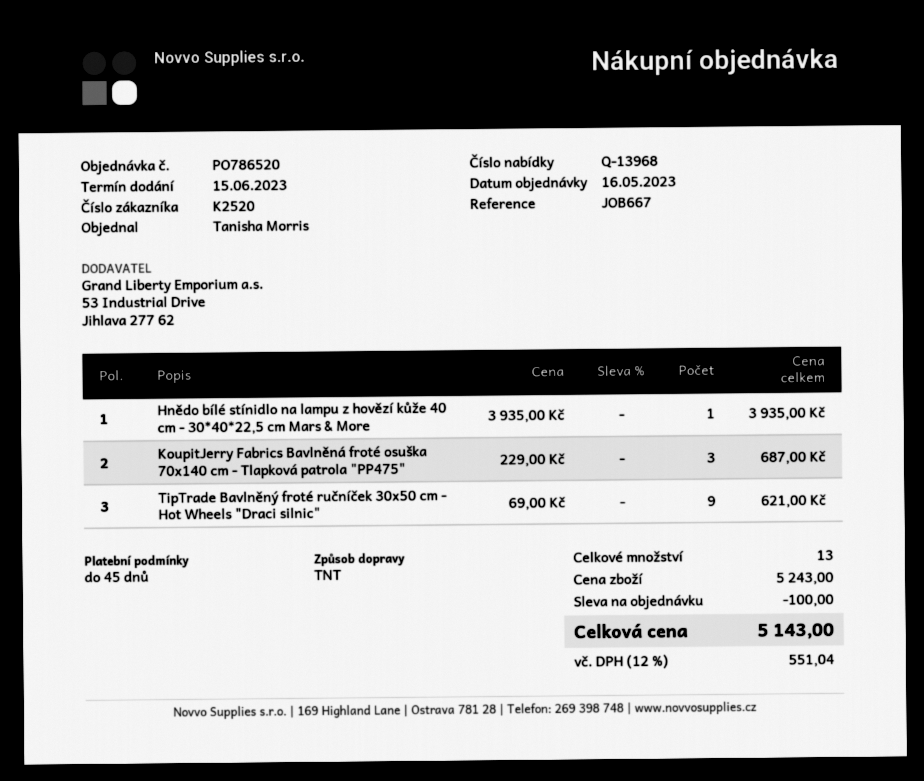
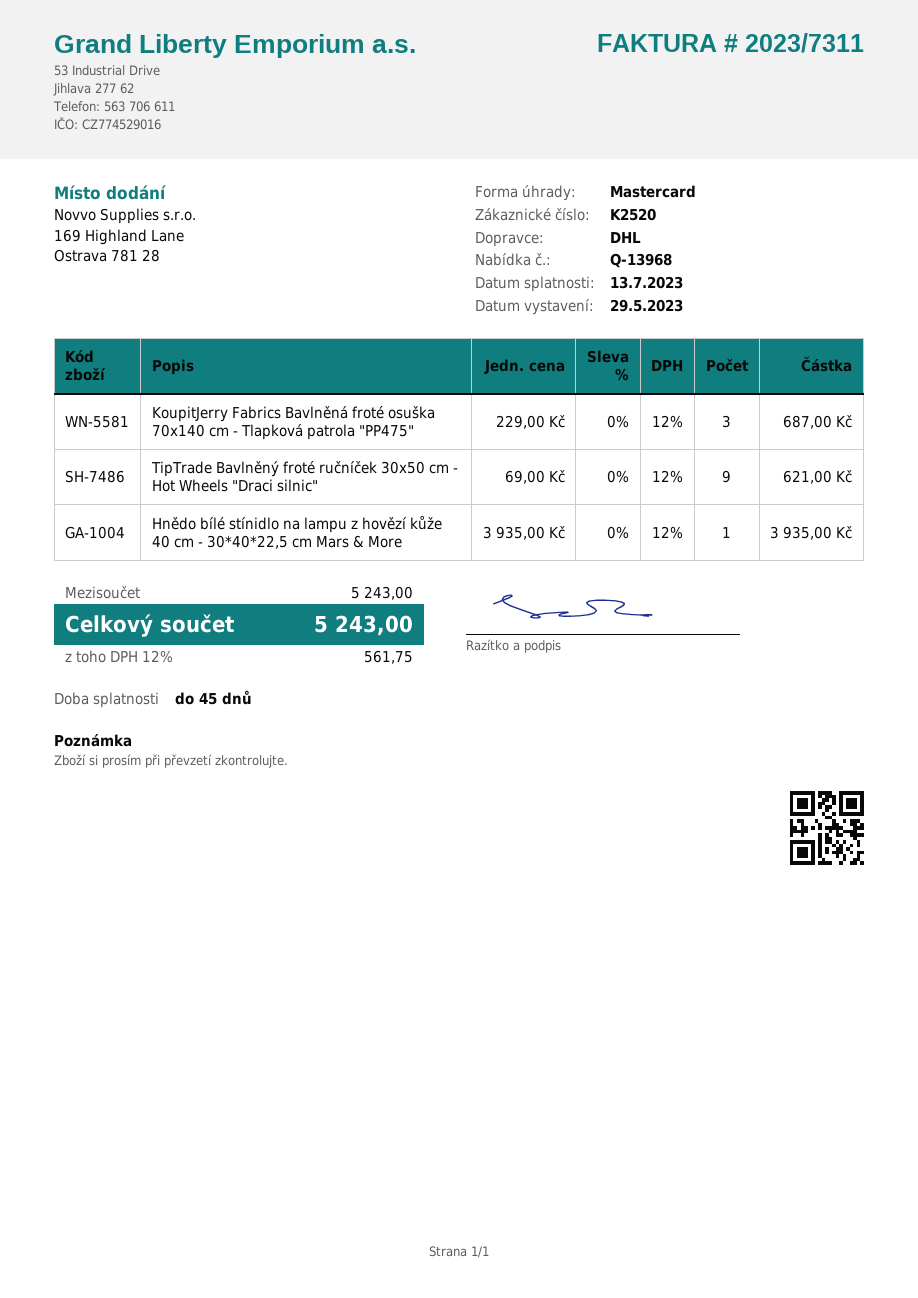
shipping method: TNT -> DHL
discount: 100.00 -> none
tax: 12% = 551.04 -> 12% = 561.75
total: 5143.00 -> 5243.00

